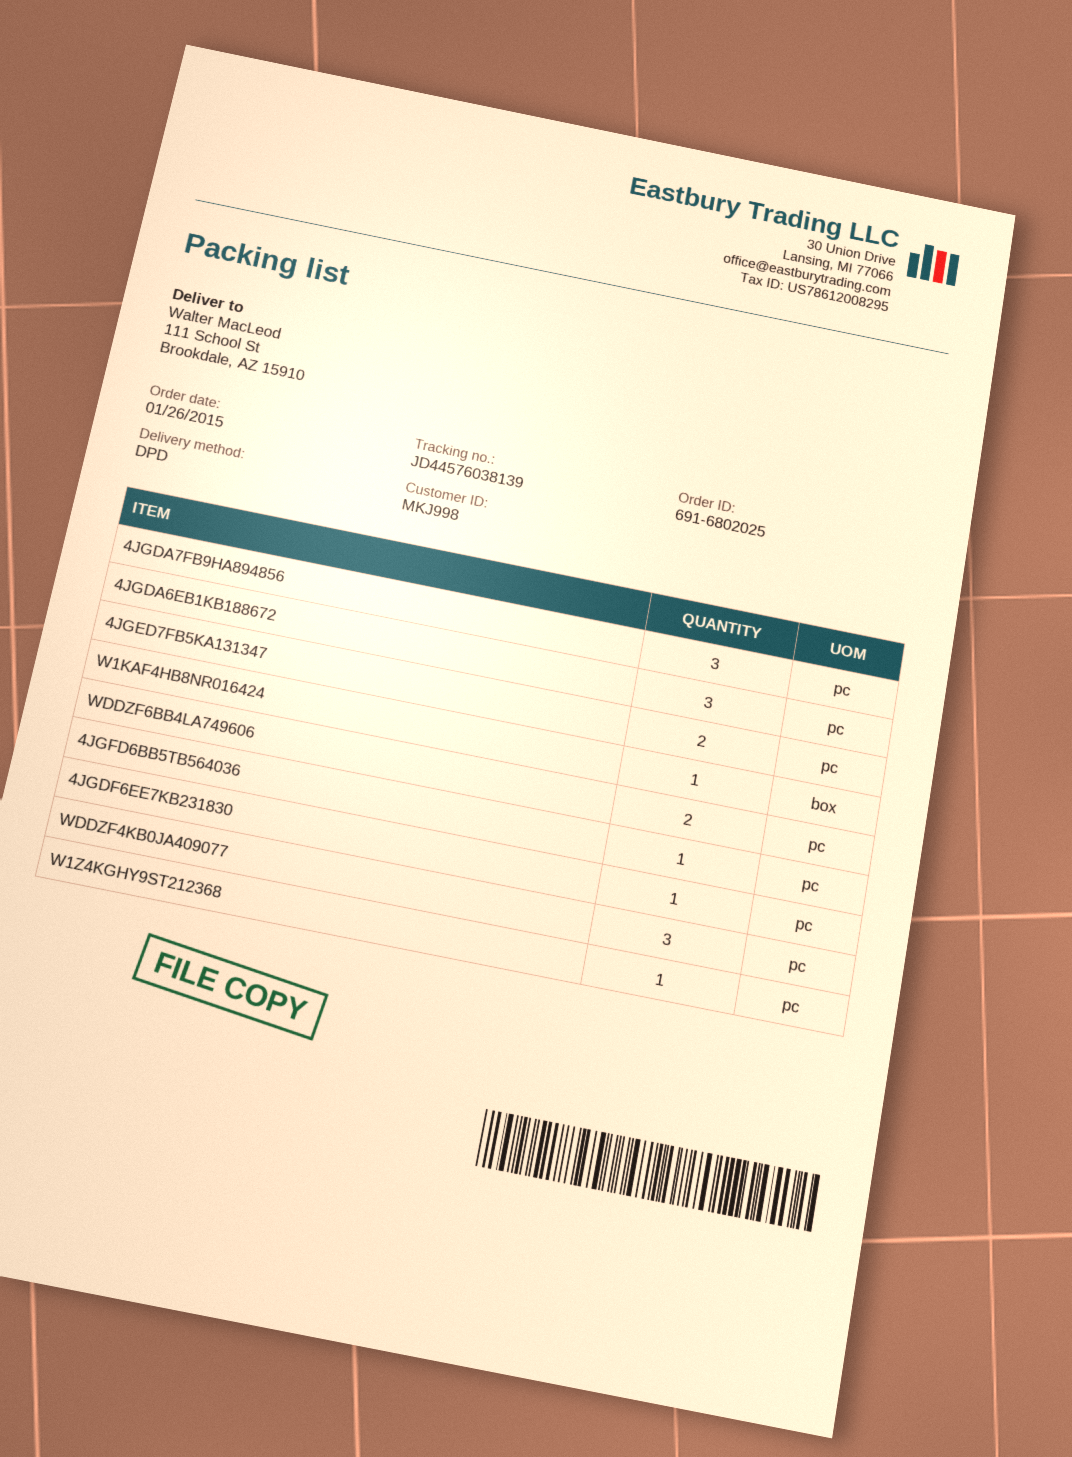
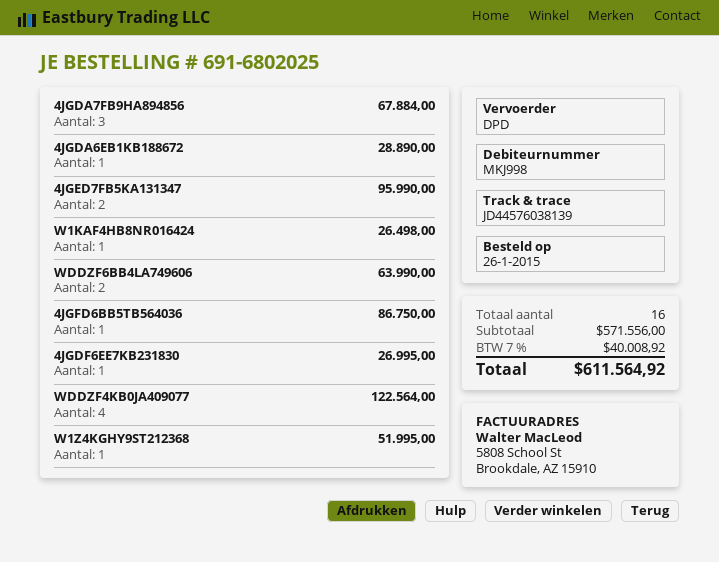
4JGDA6EB1KB188672: 3 -> 1
WDDZF4KB0JA409077: 3 -> 4

